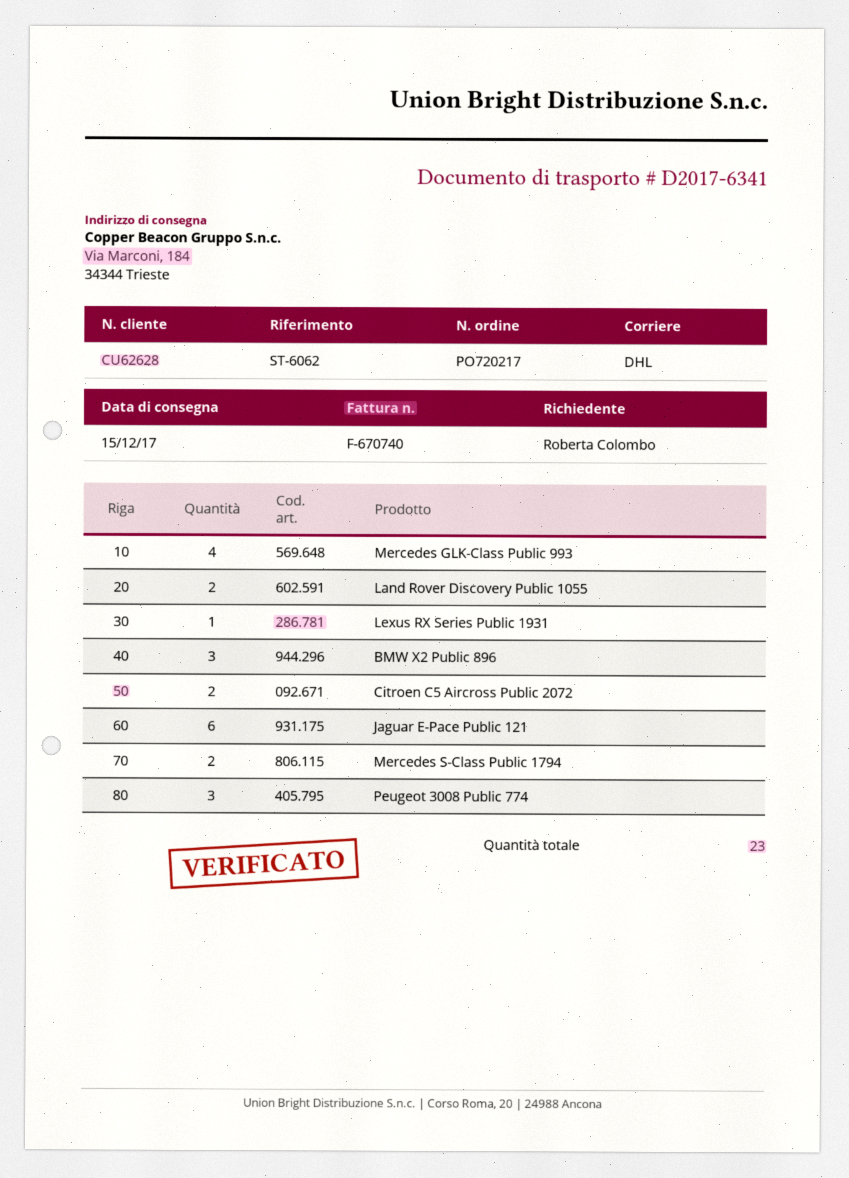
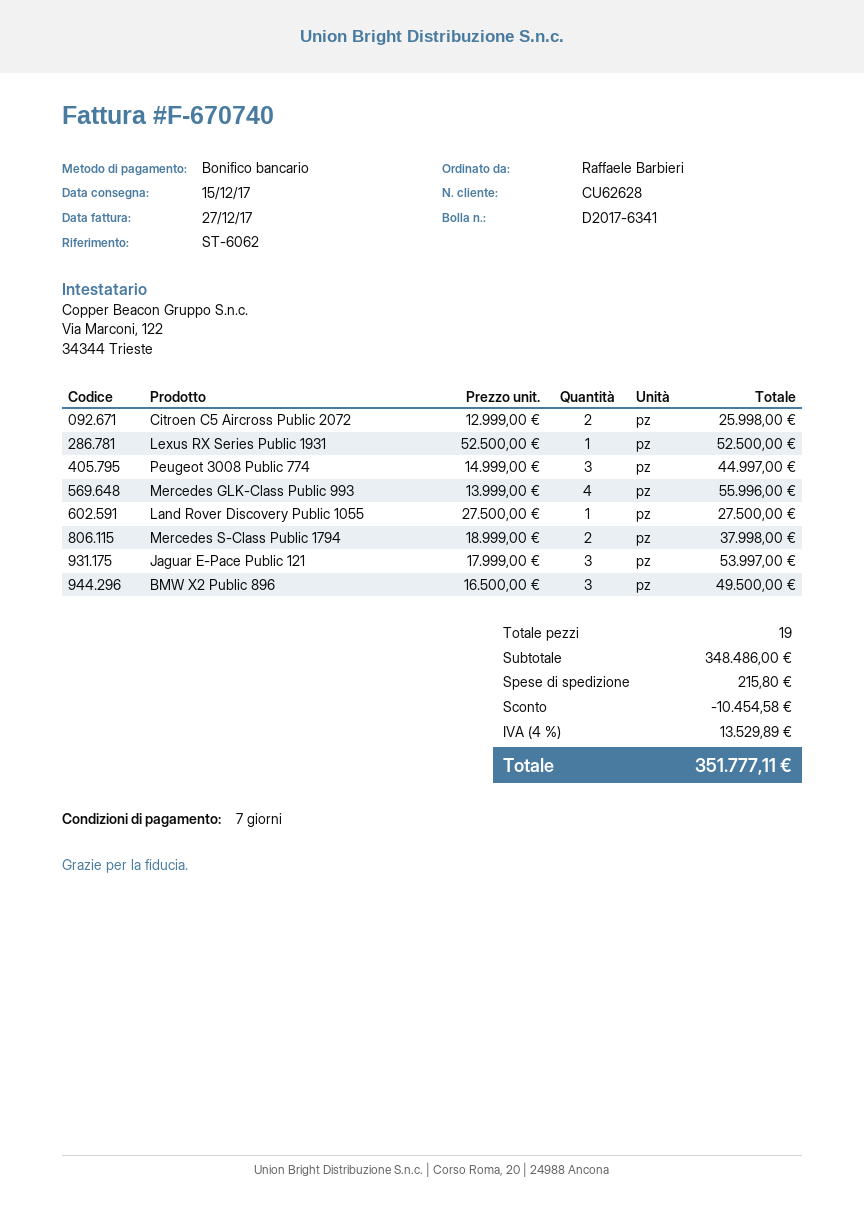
ordered by: Roberta Colombo -> Raffaele Barbieri
Land Rover Discovery Public 1055: 2 -> 1
Jaguar E-Pace Public 121: 6 -> 3
total quantity: 23 -> 19

